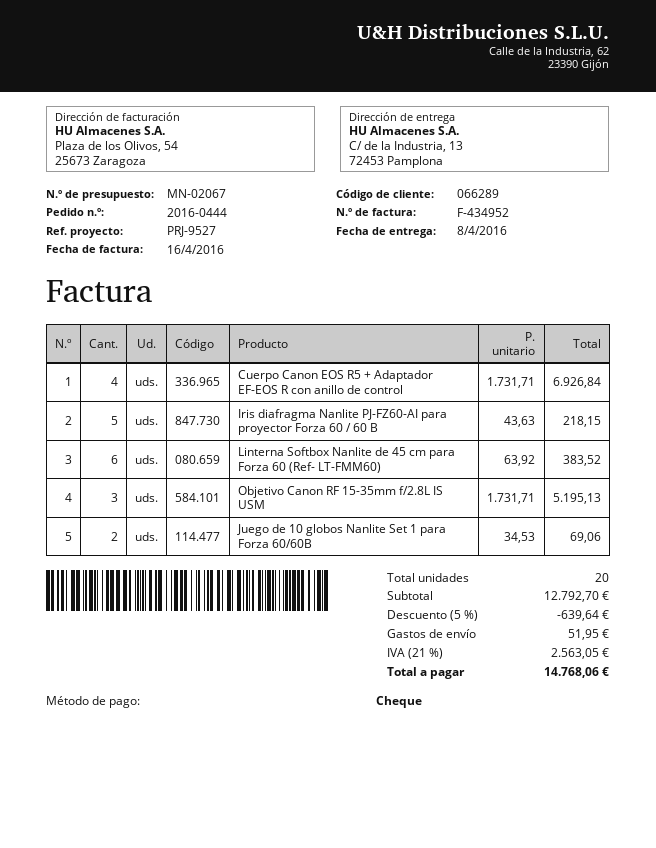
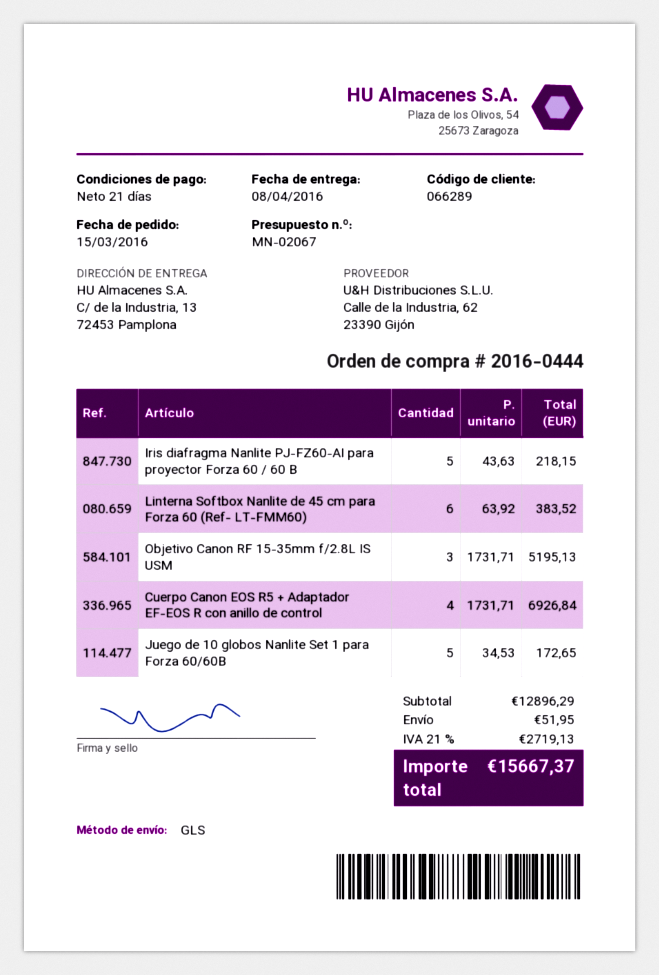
Juego de 10 globos Nanlite Set 1 para Forza 60/60B: 2 x 34.53 = 69.06 -> 5 x 34.53 = 172.65
subtotal: 12792.70 -> 12896.29
discount: 5% = 639.64 -> none
tax: 21% = 2563.05 -> 21% = 2719.13
total: 14768.06 -> 15667.37

